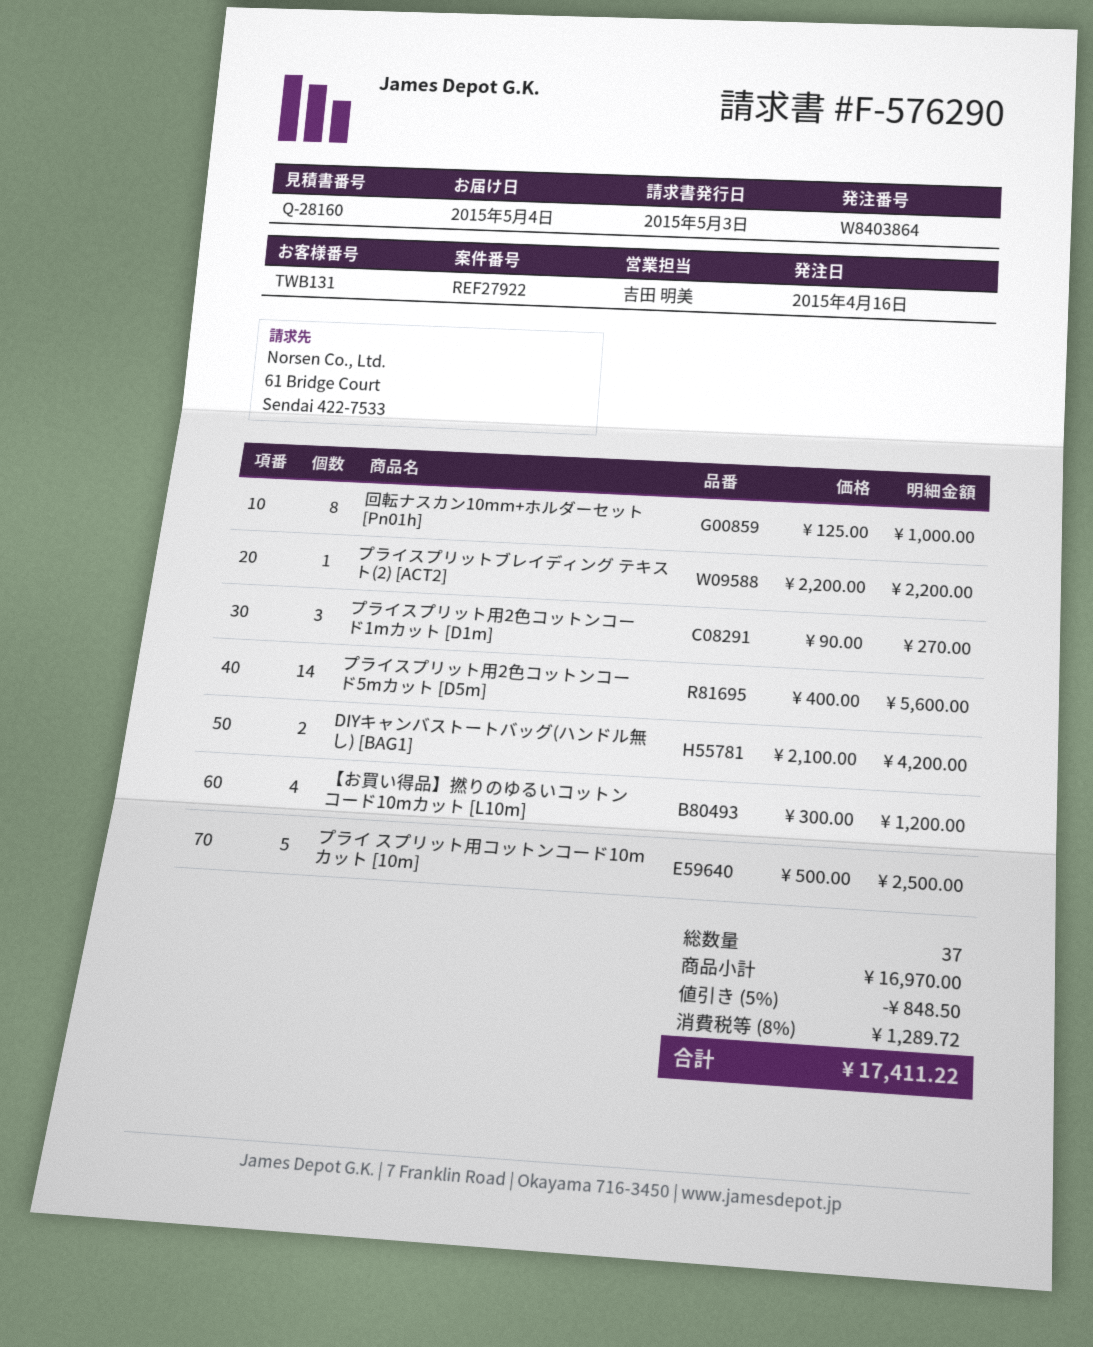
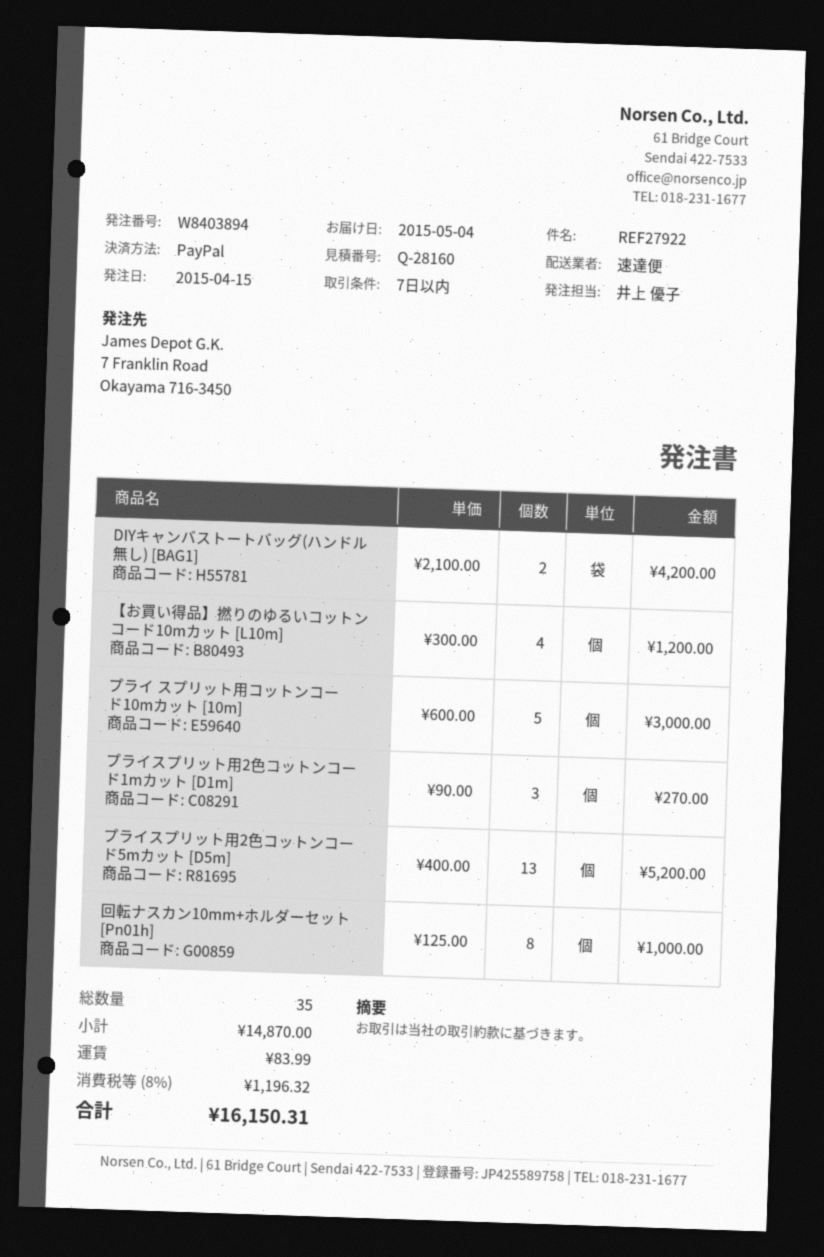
order number: W8403864 -> W8403894
order date: 2015-04-16 -> 2015-04-15
プライスプリットブレイディング テキスト(2) [ACT2]: 1 x 2200.00 = 2200.00 -> none
プライスプリット用2色コットンコード5mカット [D5m]: 14 x 400.00 = 5600.00 -> 13 x 400.00 = 5200.00
プライ スプリット用コットンコード10mカット [10m]: 5 x 500.00 = 2500.00 -> 5 x 600.00 = 3000.00
total quantity: 37 -> 35
subtotal: 16970.00 -> 14870.00
discount: 5% = 848.50 -> none
shipping: none -> 83.99
tax: 8% = 1289.72 -> 8% = 1196.32
total: 17411.22 -> 16150.31

